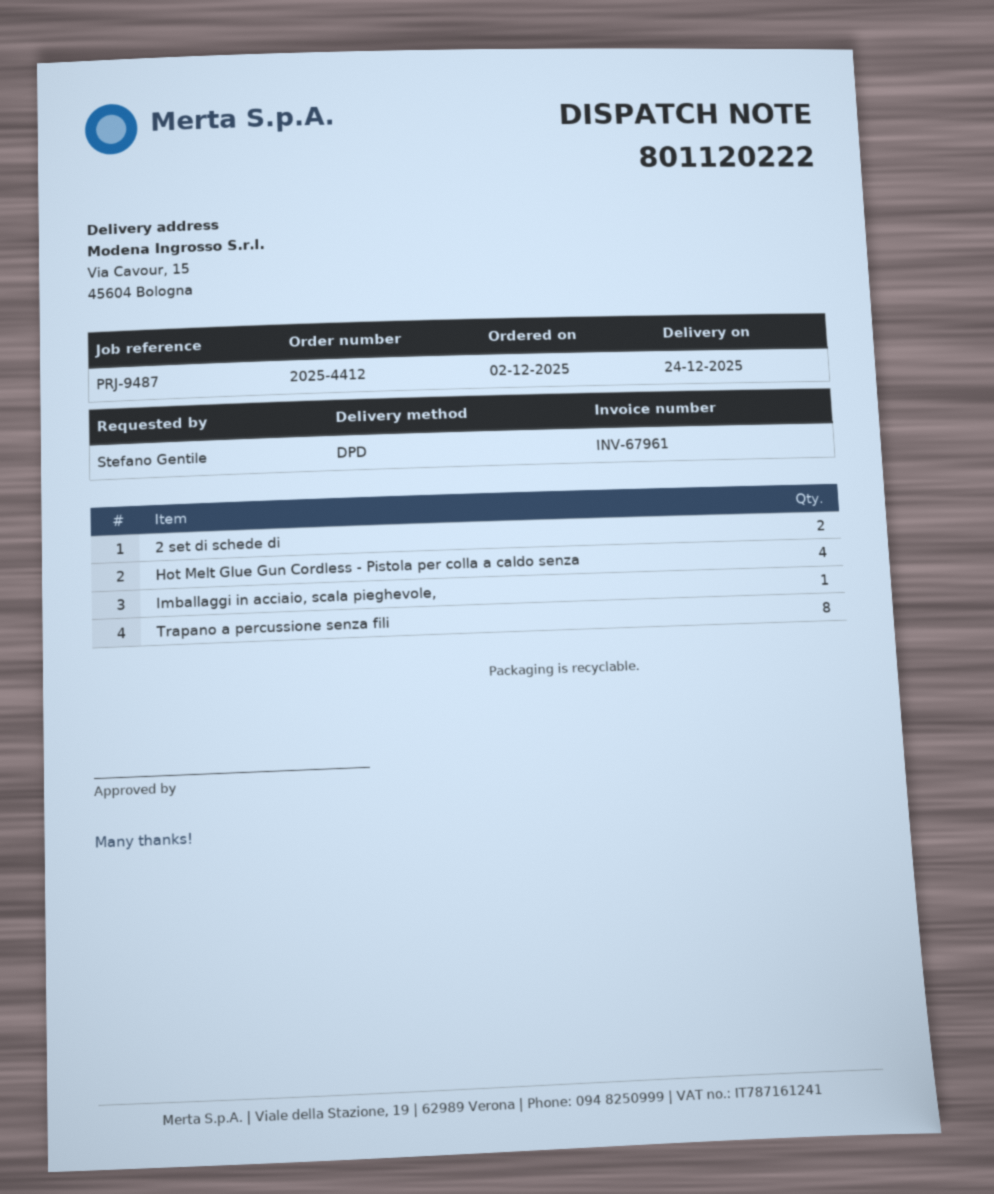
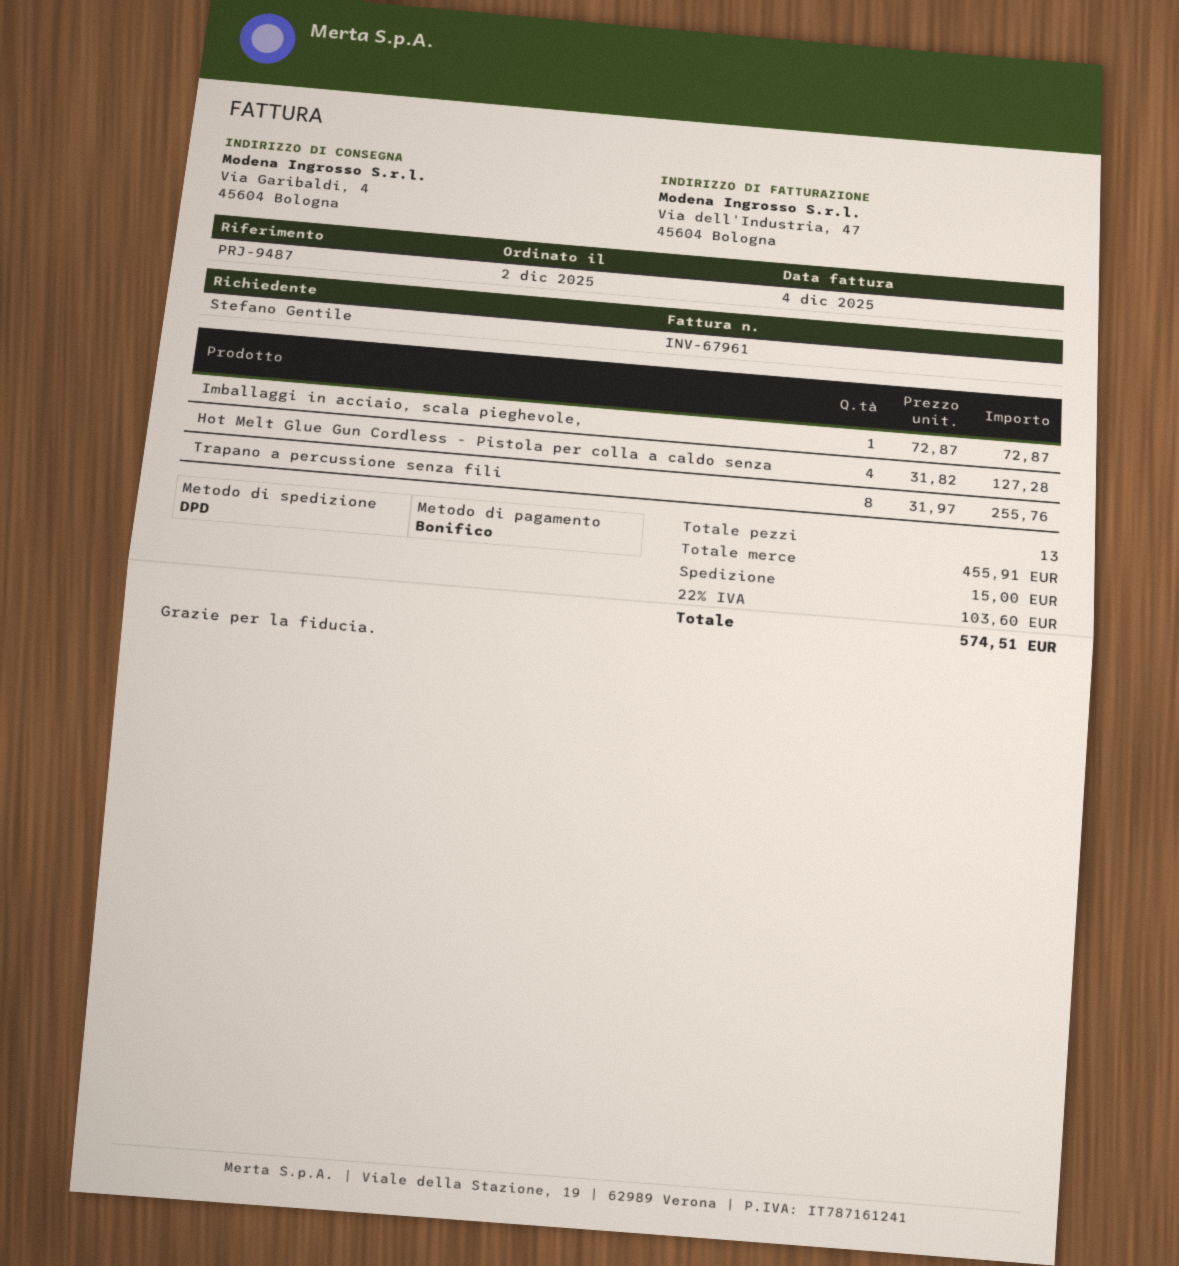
ship to: Via Cavour, 15, 45604 Bologna -> Via Garibaldi, 4, 45604 Bologna
2 set di schede di: 2 -> none

